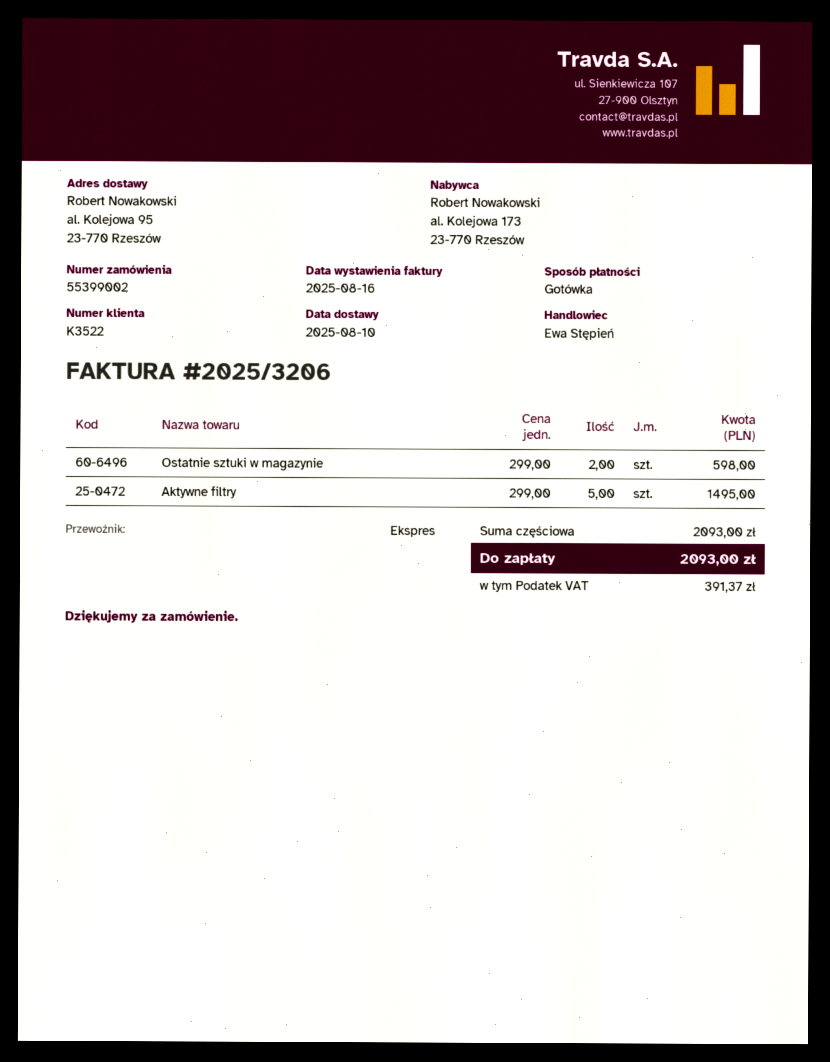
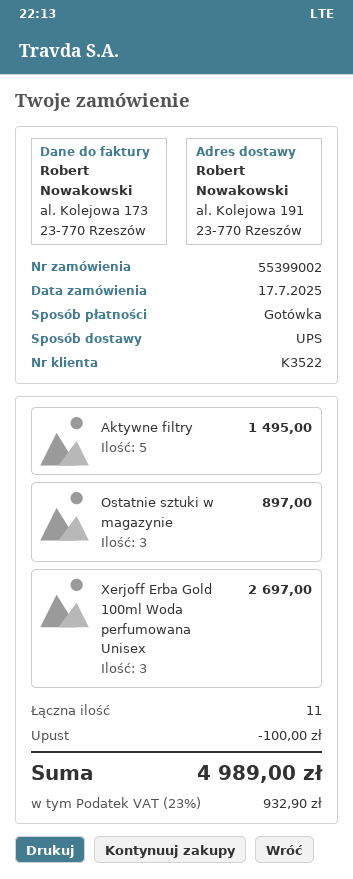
shipping method: express -> UPS
ship to: al. Kolejowa 95, 23-770 Rzeszów -> al. Kolejowa 191, 23-770 Rzeszów
Ostatnie sztuki w magazynie: 2 for 598.00 -> 3 for 897.00
Xerjoff Erba Gold 100ml Woda perfumowana Unisex: none -> 3 for 2697.00
discount: none -> 100.00
tax: 391.37 -> 932.90
total: 2093.00 -> 4989.00

